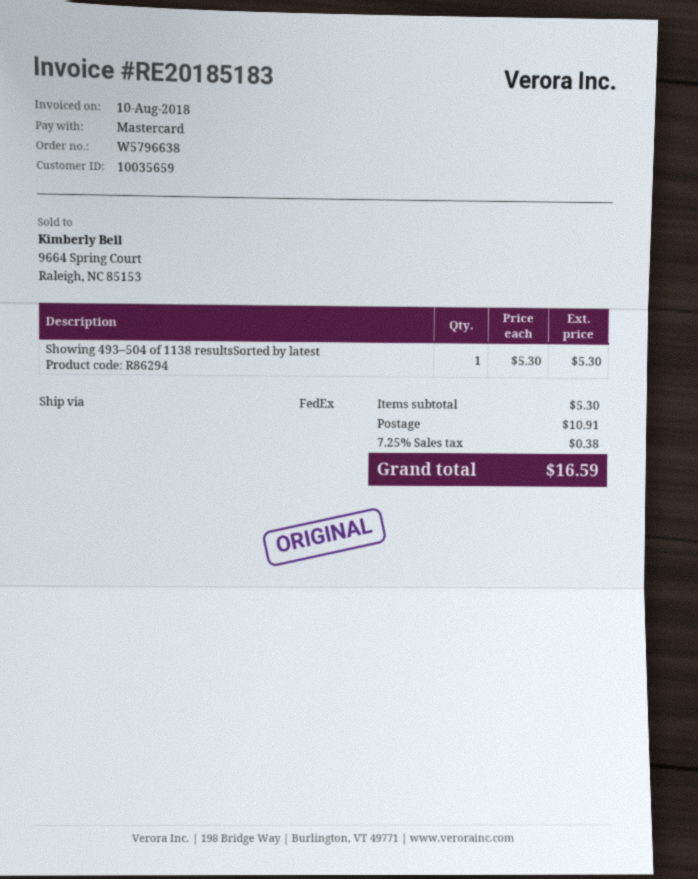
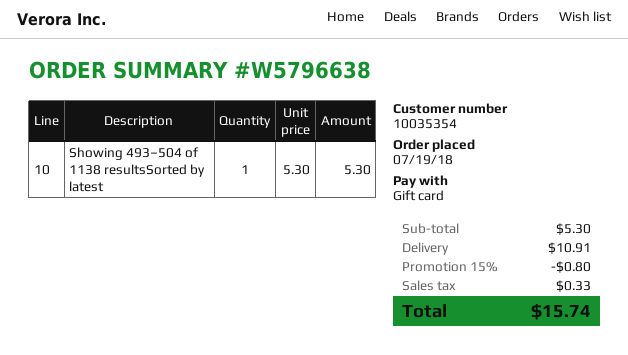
customer number: 10035659 -> 10035354
payment method: Mastercard -> gift card
discount: none -> 15% = 0.80
tax: 0.38 -> 0.33
total: 16.59 -> 15.74

